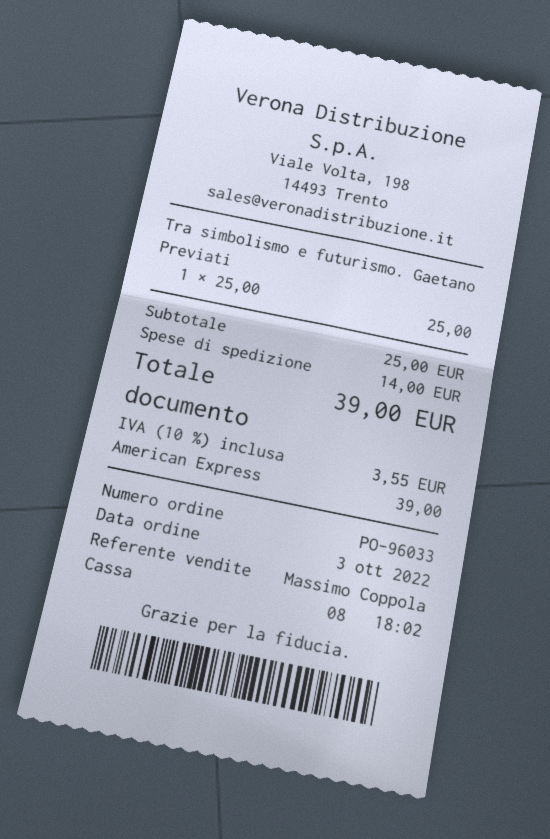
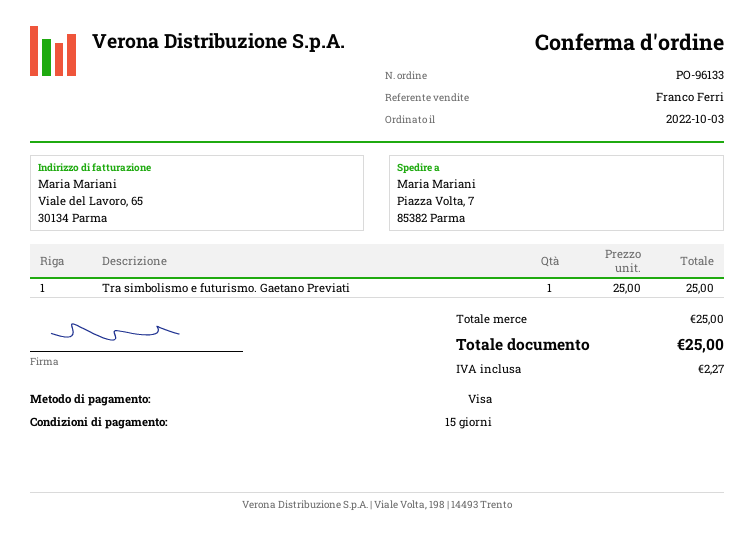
order number: PO-96033 -> PO-96133
sales rep: Massimo Coppola -> Franco Ferri
payment method: American Express -> Visa
shipping: 14.00 -> none
tax: 3.55 -> 2.27
total: 39.00 -> 25.00

